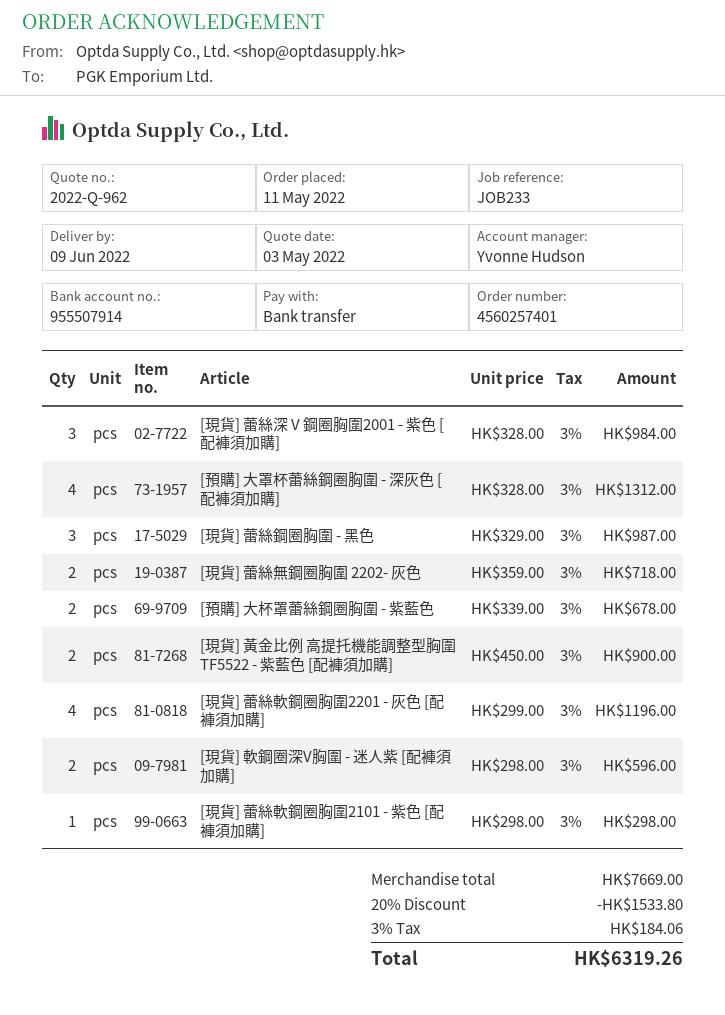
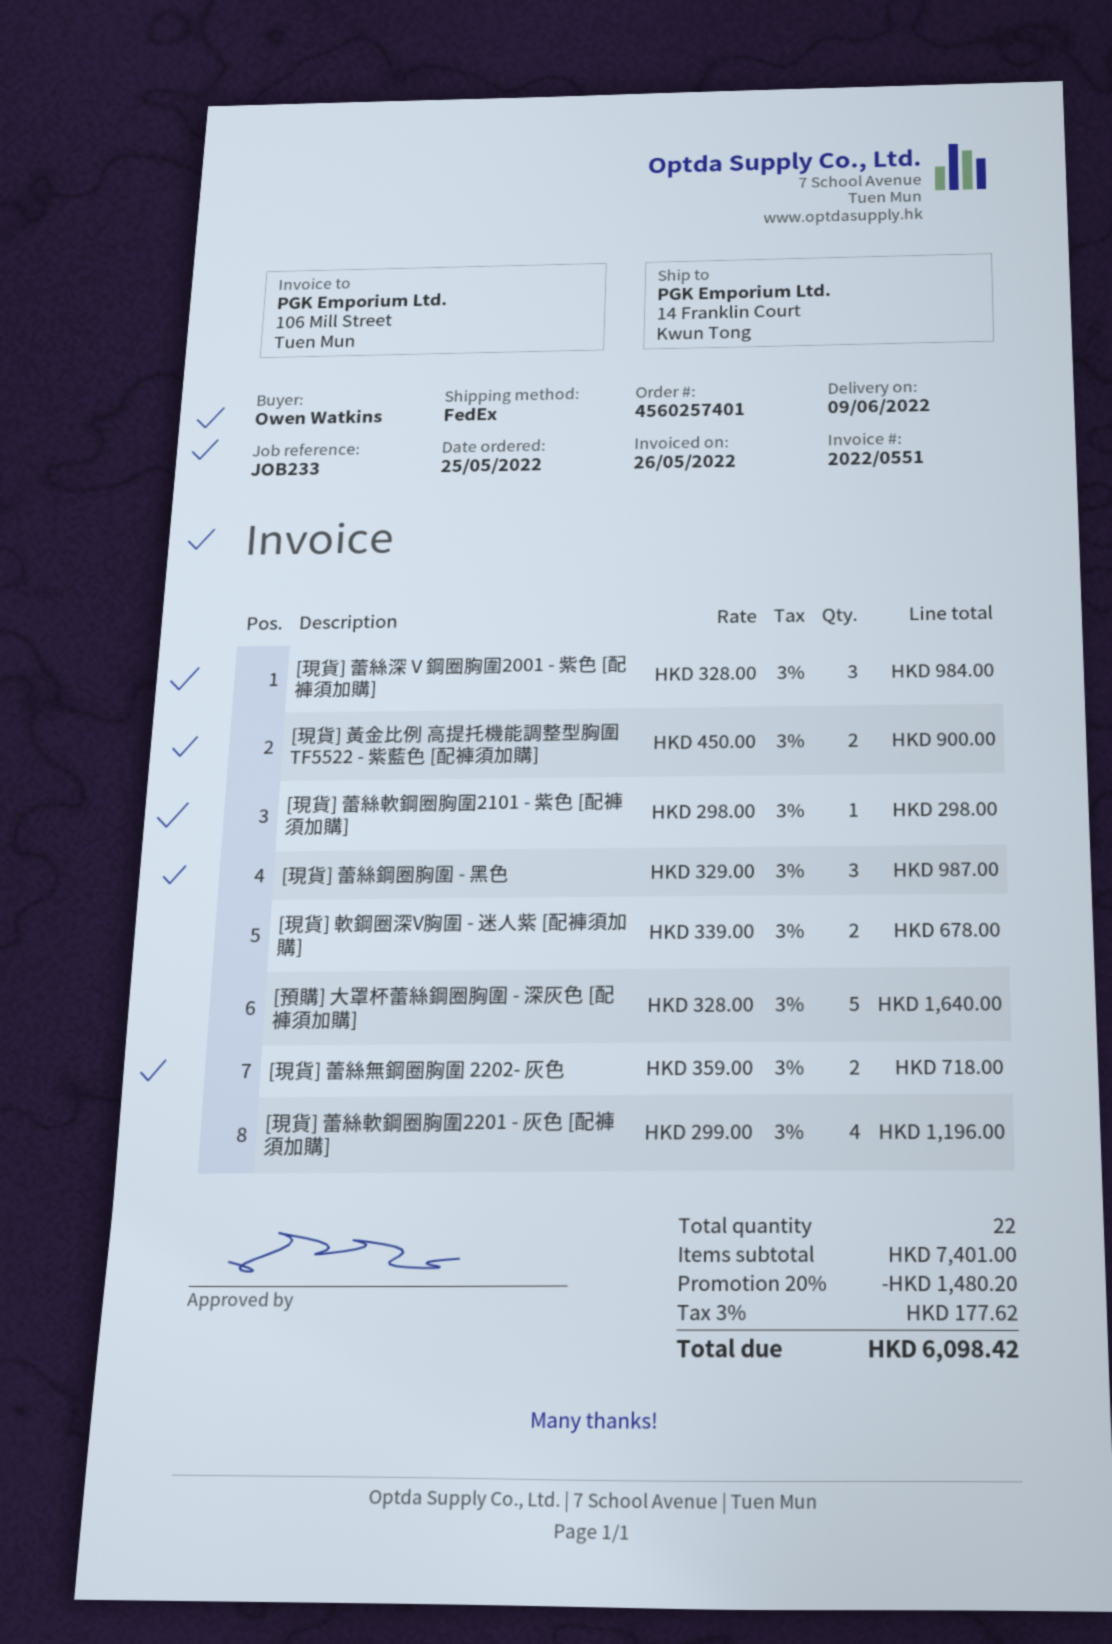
order date: 2022-05-11 -> 2022-05-25
[預購] 大罩杯蕾絲鋼圈胸圍 - 深灰色 [配褲須加購]: 4 x 328.00 = 1312.00 -> 5 x 328.00 = 1640.00
[預購] 大杯罩蕾絲鋼圈胸圍 - 紫藍色: 2 x 339.00 = 678.00 -> none
[現貨] 軟鋼圈深V胸圍 - 迷人紫 [配褲須加購]: 2 x 298.00 = 596.00 -> 2 x 339.00 = 678.00
subtotal: 7669.00 -> 7401.00
discount: 20% = 1533.80 -> 20% = 1480.20
tax: 3% = 184.06 -> 3% = 177.62
total: 6319.26 -> 6098.42

